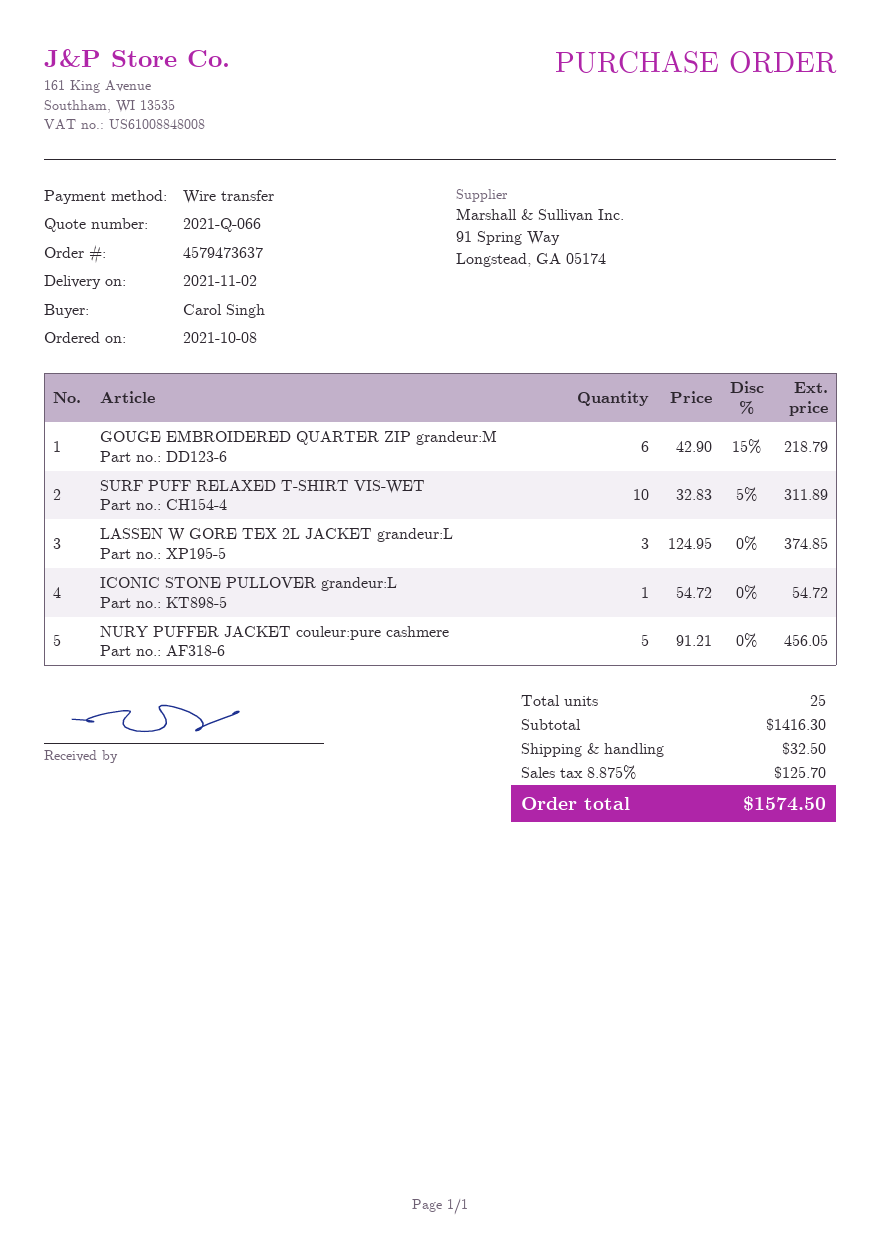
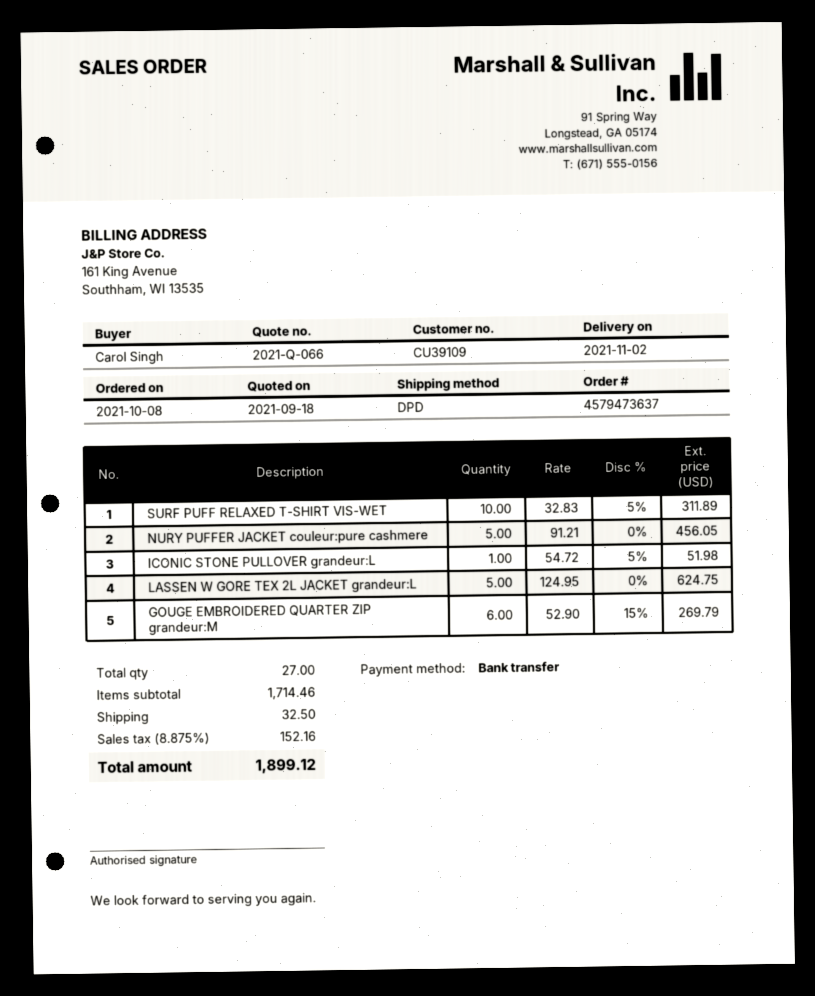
GOUGE EMBROIDERED QUARTER ZIP grandeur:M: 6 x 42.90 - 15% = 218.79 -> 6 x 52.90 - 15% = 269.79
LASSEN W GORE TEX 2L JACKET grandeur:L: 3 x 124.95 = 374.85 -> 5 x 124.95 = 624.75
ICONIC STONE PULLOVER grandeur:L: 1 x 54.72 = 54.72 -> 1 x 54.72 - 5% = 51.98
total quantity: 25 -> 27
subtotal: 1416.30 -> 1714.46
tax: 8.875% = 125.70 -> 8.875% = 152.16
total: 1574.50 -> 1899.12

